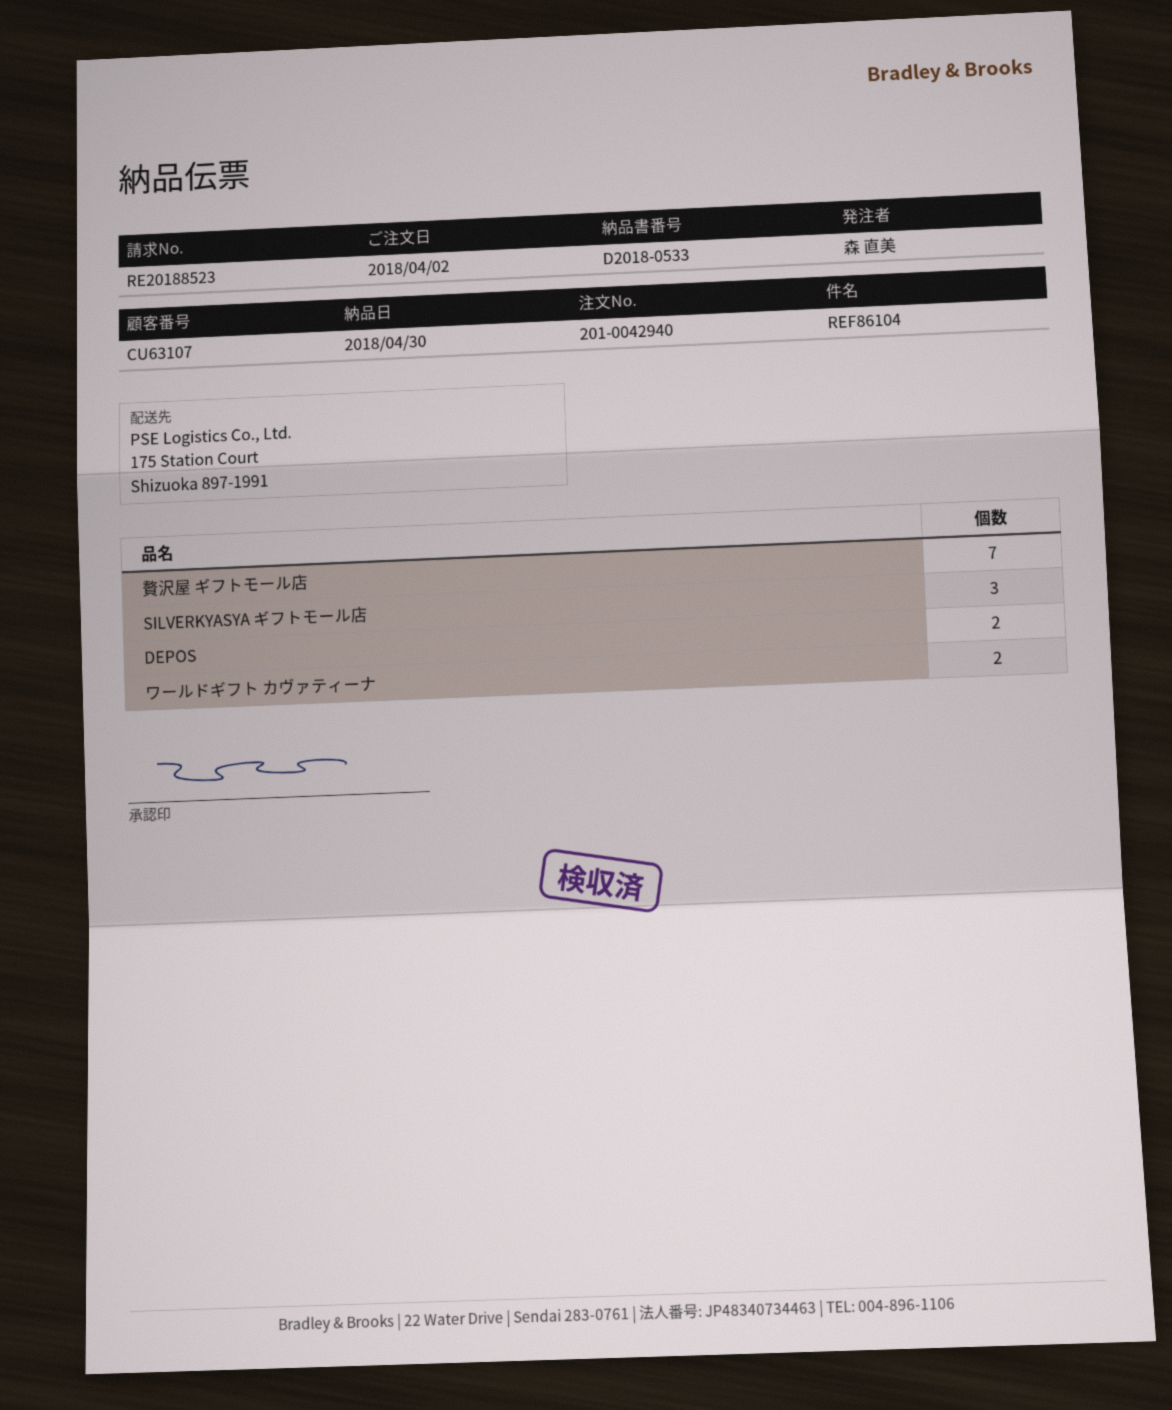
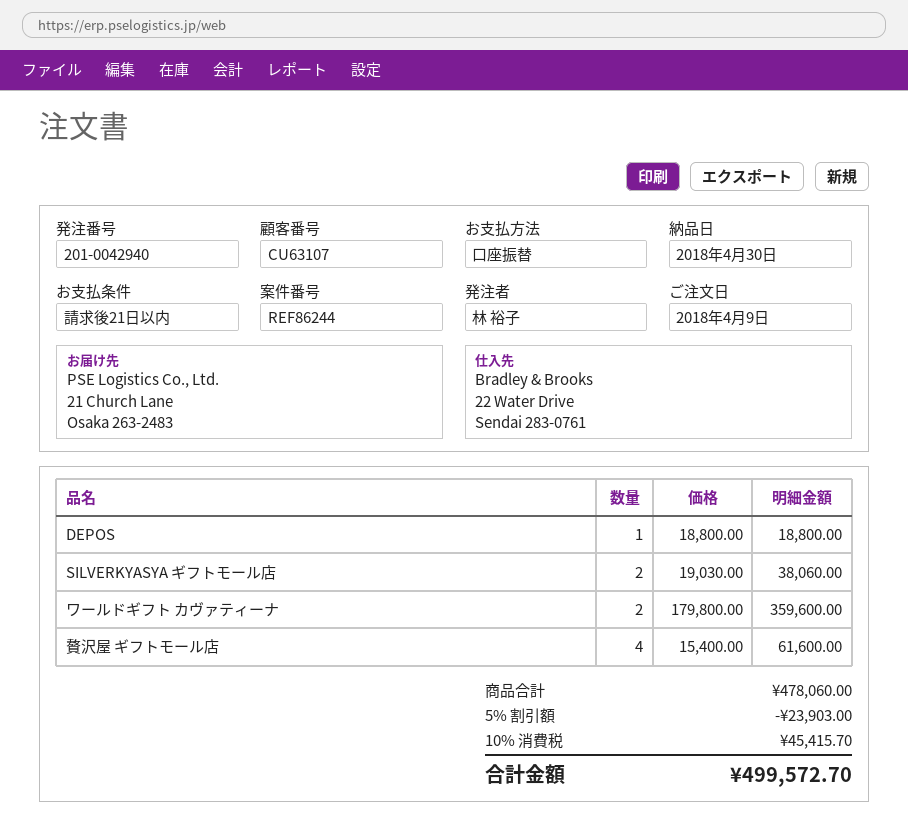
order date: 2018-04-02 -> 2018-04-09
reference: REF86104 -> REF86244
ordered by: 森 直美 -> 林 裕子
ship to: 175 Station Court, Shizuoka 897-1991 -> 21 Church Lane, Osaka 263-2483
贅沢屋 ギフトモール店: 7 -> 4
SILVERKYASYA ギフトモール店: 3 -> 2
DEPOS: 2 -> 1

